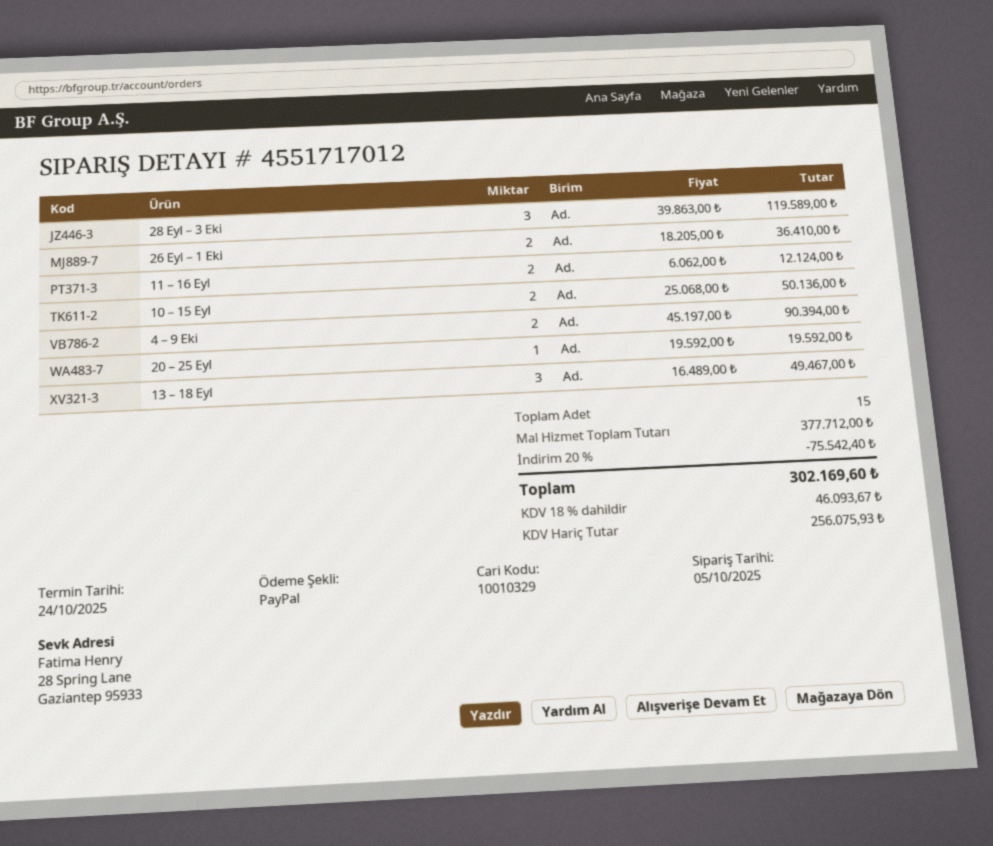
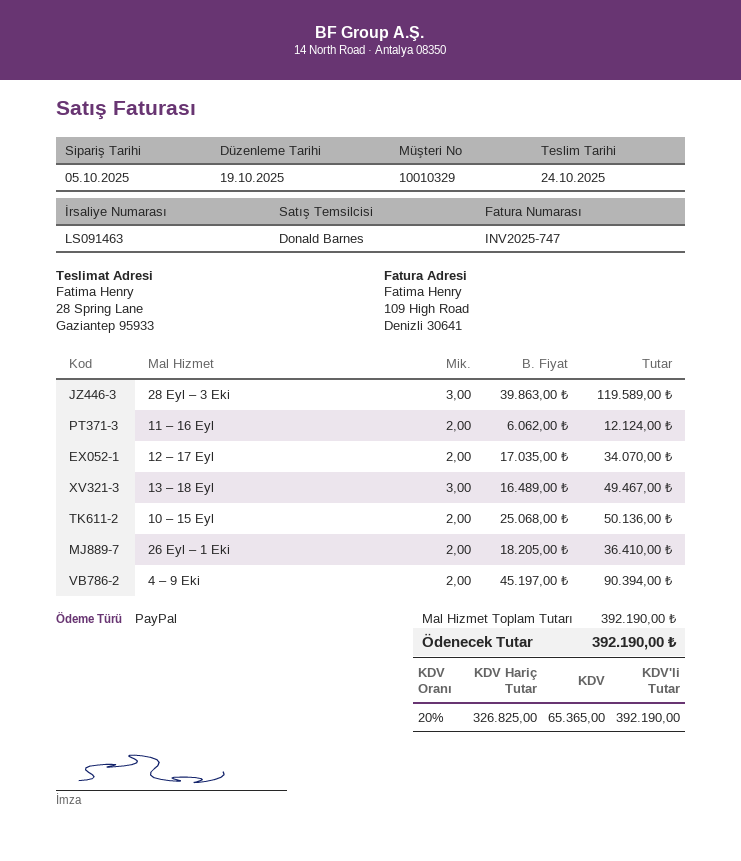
20 – 25 Eyl: 1 x 19592.00 = 19592.00 -> none
12 – 17 Eyl: none -> 2 x 17035.00 = 34070.00
subtotal: 377712.00 -> 392190.00
discount: 20% = 75542.40 -> none
net: 256075.93 -> 326825.00
tax: 18% = 46093.67 -> 20% = 65365.00
total: 302169.60 -> 392190.00

